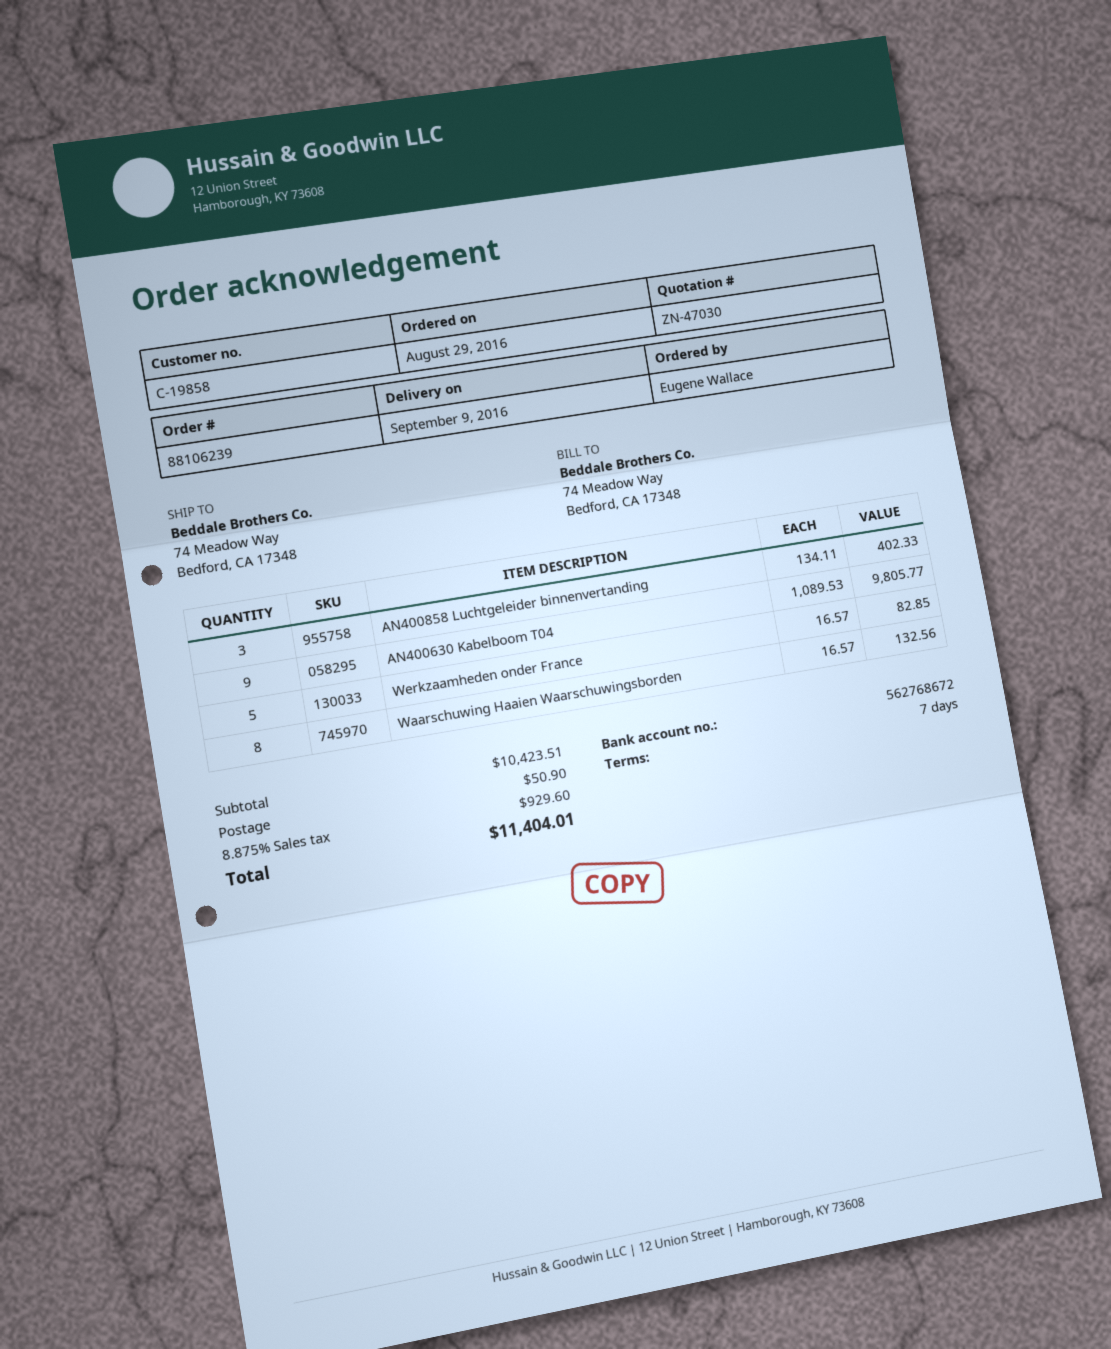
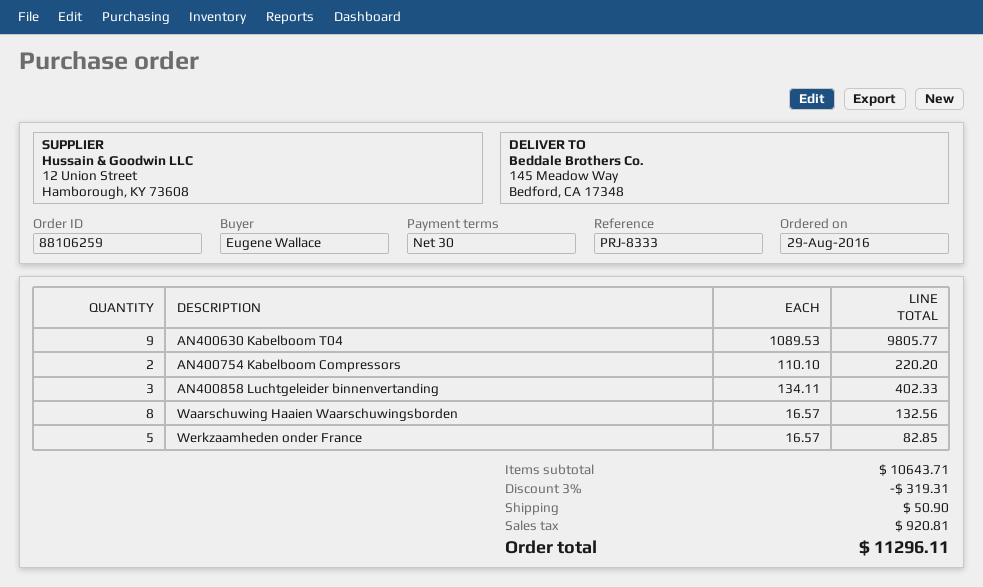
order number: 88106239 -> 88106259
payment terms: 7 days -> 30 days
ship to: 74 Meadow Way, Bedford, CA 17348 -> 145 Meadow Way, Bedford, CA 17348
AN400754 Kabelboom Compressors: none -> 2 x 110.10 = 220.20
subtotal: 10423.51 -> 10643.71
discount: none -> 3% = 319.31
tax: 929.60 -> 920.81
total: 11404.01 -> 11296.11

